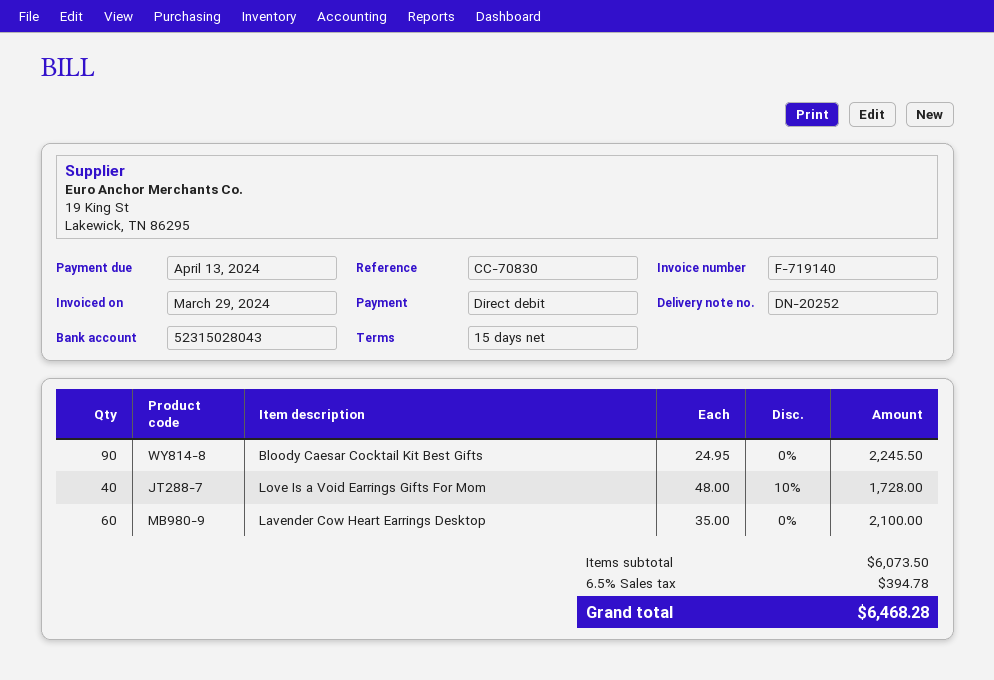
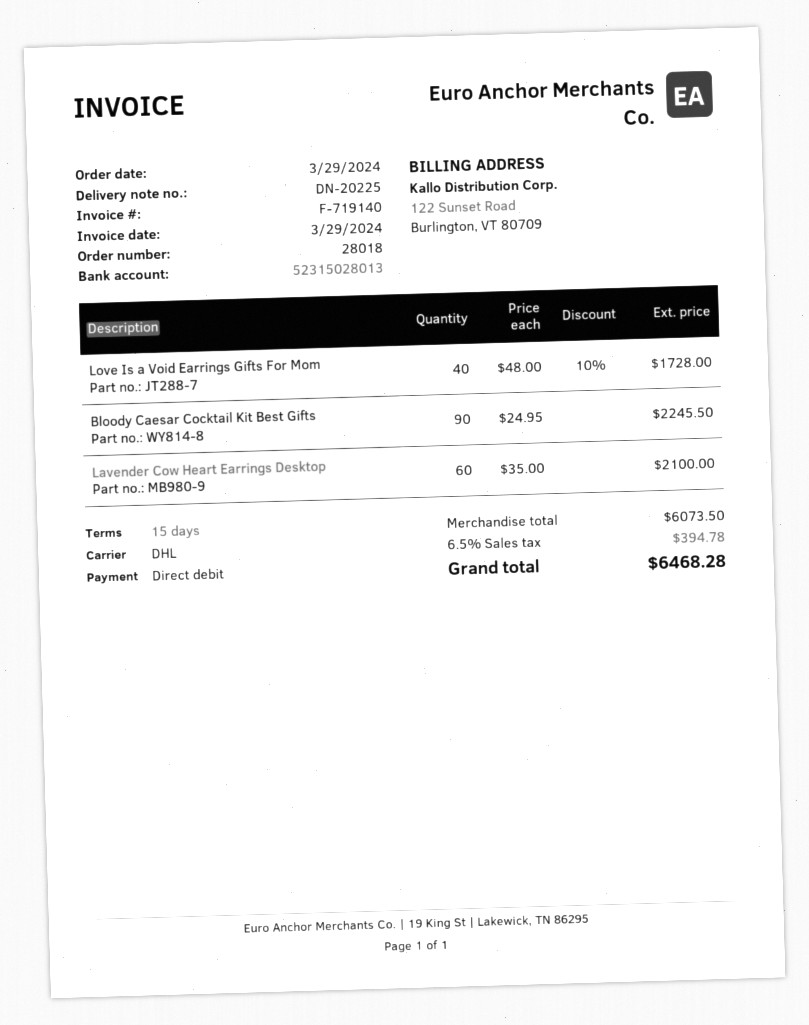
delivery note number: DN-20252 -> DN-20225
bank account: 52315028043 -> 52315028013

